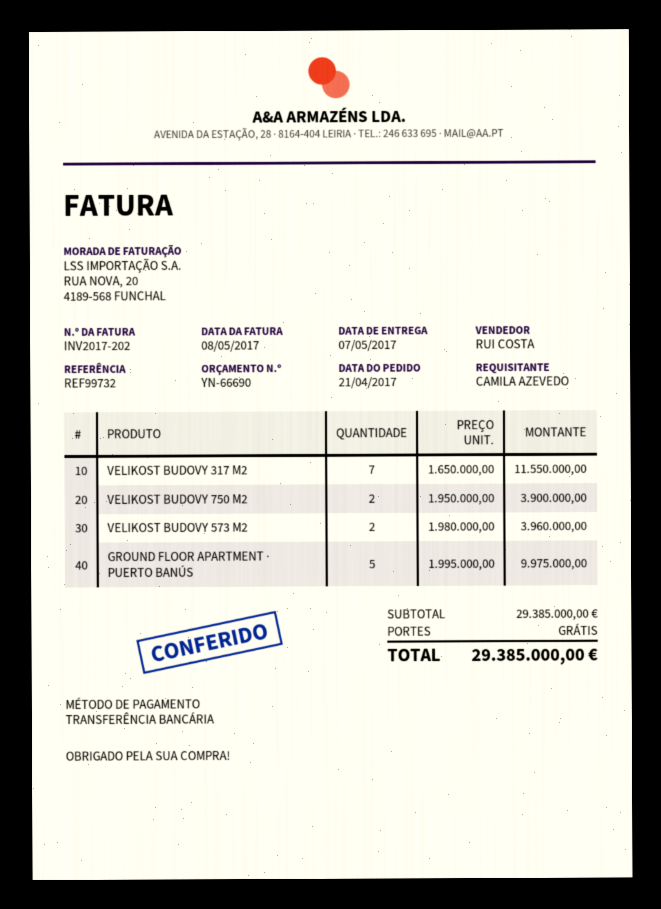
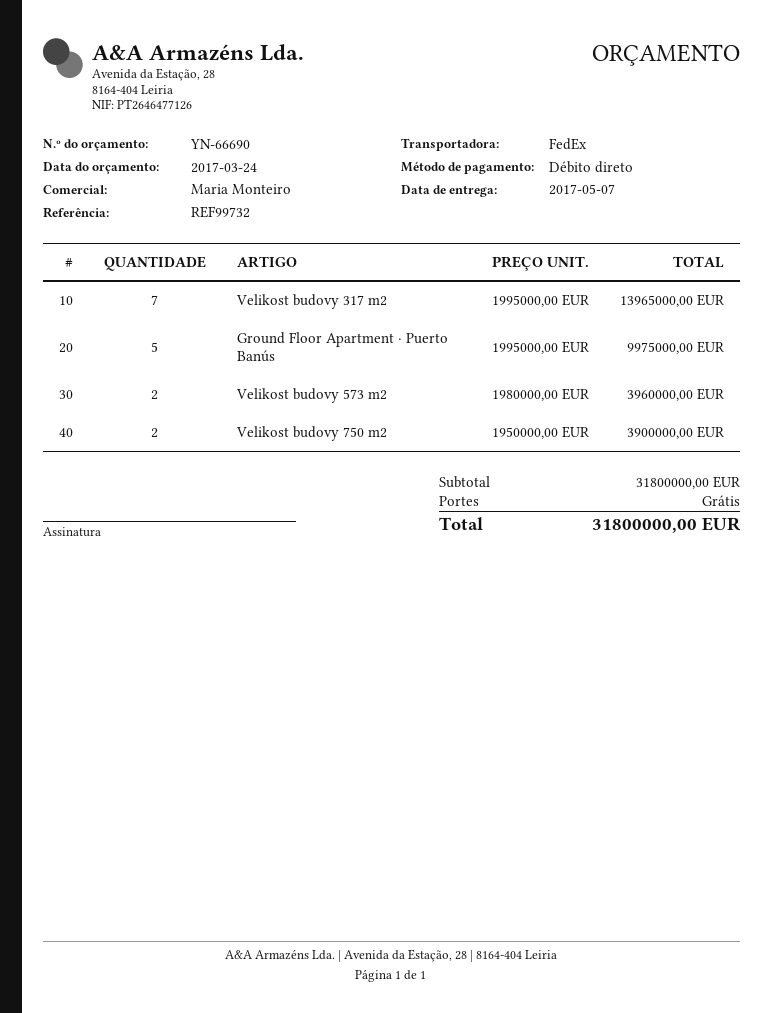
sales rep: RUI COSTA -> Maria Monteiro
payment method: bank transfer -> direct debit
VELIKOST BUDOVY 317 M2: 7 x 1650000.00 = 11550000.00 -> 7 x 1995000.00 = 13965000.00
subtotal: 29385000.00 -> 31800000.00
total: 29385000.00 -> 31800000.00

